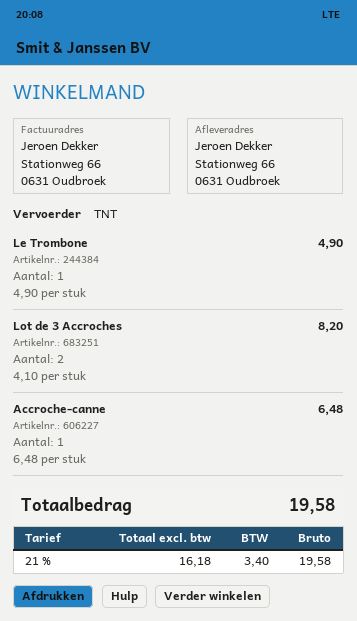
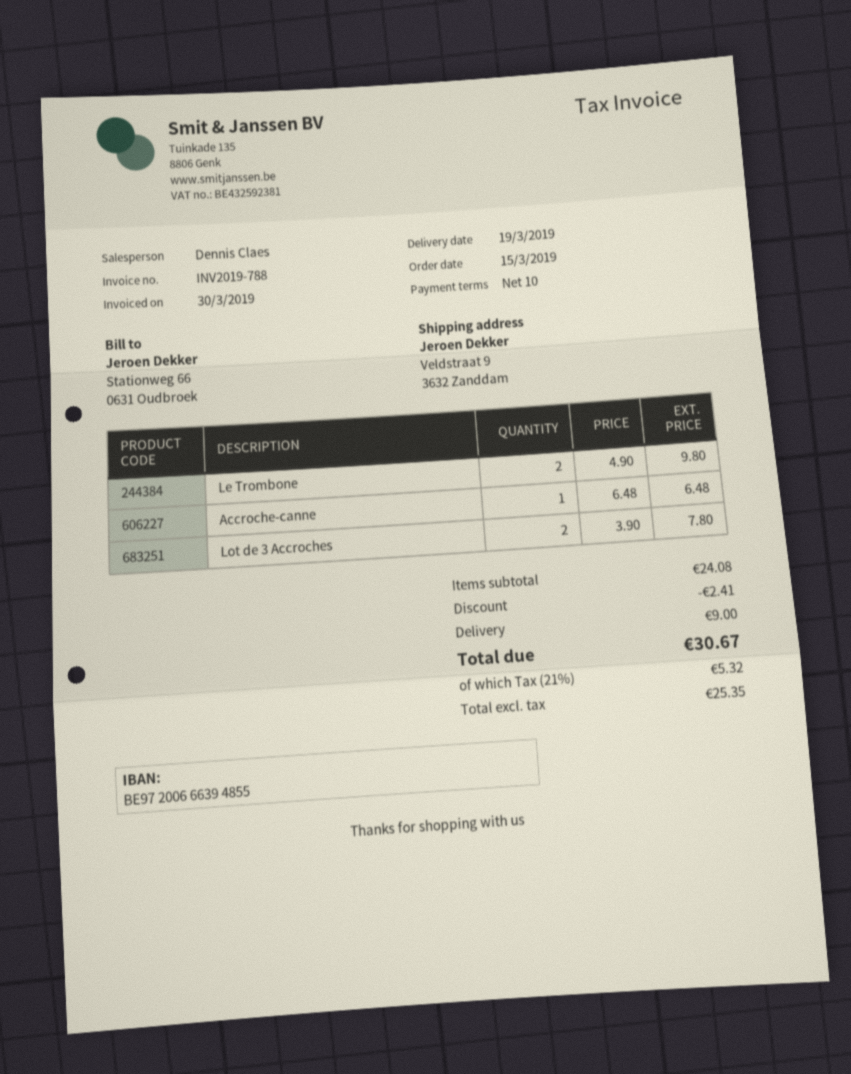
ship to: Stationweg 66, 0631 Oudbroek -> Veldstraat 9, 3632 Zanddam
Le Trombone: 1 x 4.90 = 4.90 -> 2 x 4.90 = 9.80
Lot de 3 Accroches: 2 x 4.10 = 8.20 -> 2 x 3.90 = 7.80
discount: none -> 2.41
shipping: none -> 9.00
net: 16.18 -> 25.35
tax: 21% = 3.40 -> 21% = 5.32
total: 19.58 -> 30.67

